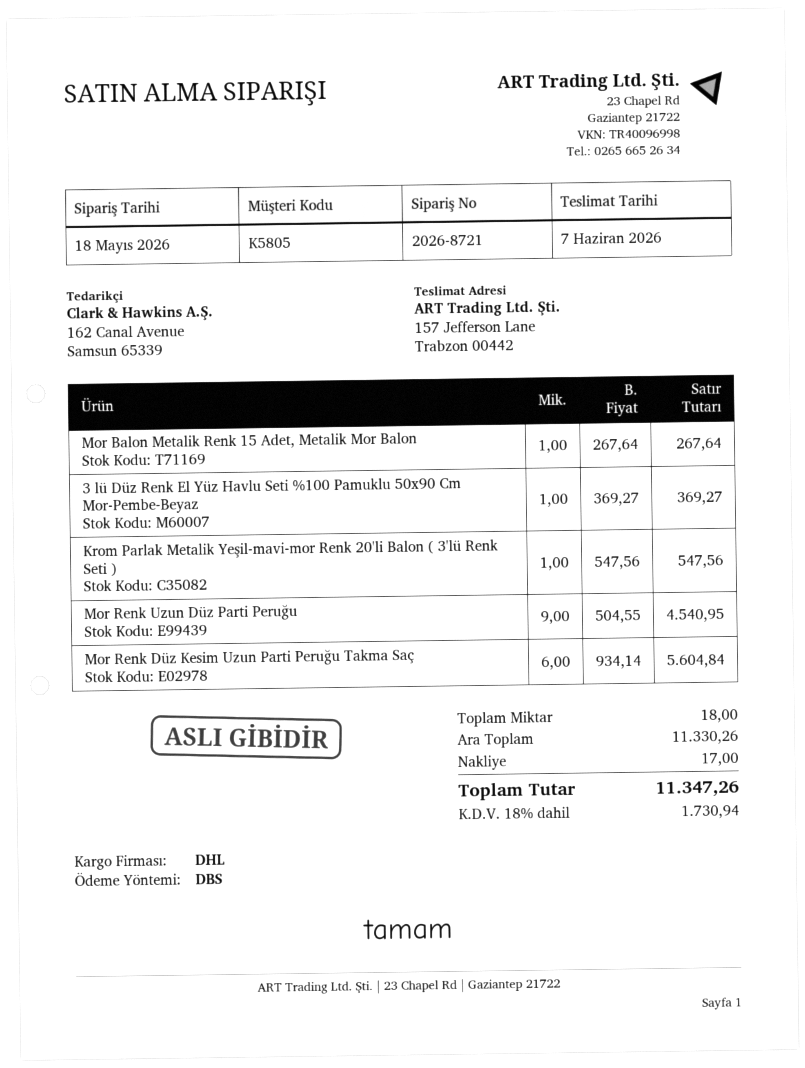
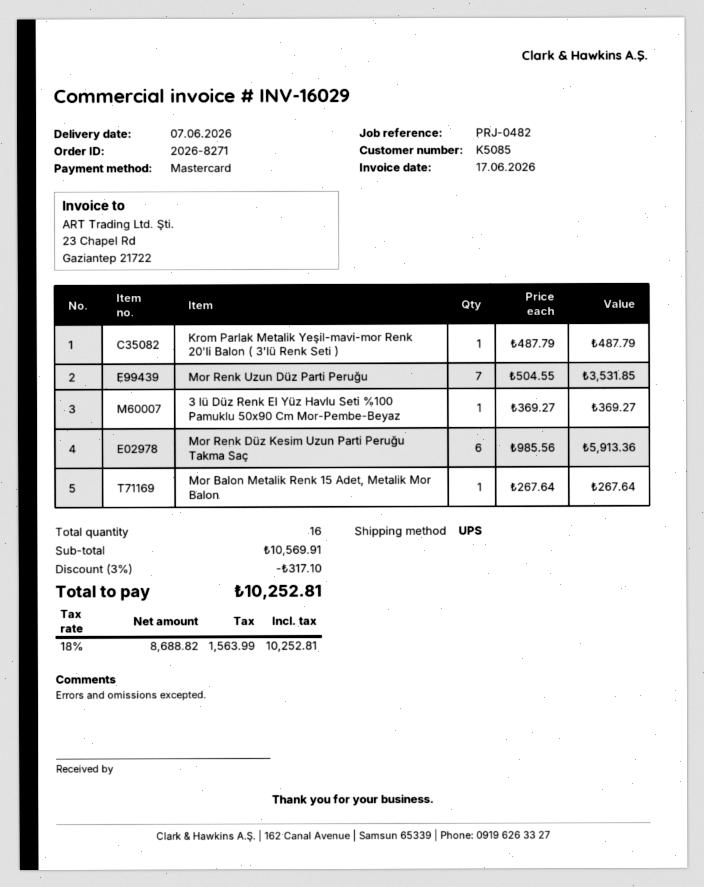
order number: 2026-8721 -> 2026-8271
customer number: K5805 -> K5085
payment method: direct debit -> Mastercard
shipping method: DHL -> UPS
Krom Parlak Metalik Yeşil-mavi-mor Renk 20'li Balon ( 3'lü Renk Seti ): 1 x 547.56 = 547.56 -> 1 x 487.79 = 487.79
Mor Renk Uzun Düz Parti Peruğu: 9 x 504.55 = 4540.95 -> 7 x 504.55 = 3531.85
Mor Renk Düz Kesim Uzun Parti Peruğu Takma Saç: 6 x 934.14 = 5604.84 -> 6 x 985.56 = 5913.36
total quantity: 18 -> 16
subtotal: 11330.26 -> 10569.91
discount: none -> 3% = 317.10
shipping: 17.00 -> none
tax: 18% = 1730.94 -> 18% = 1563.99
total: 11347.26 -> 10252.81

